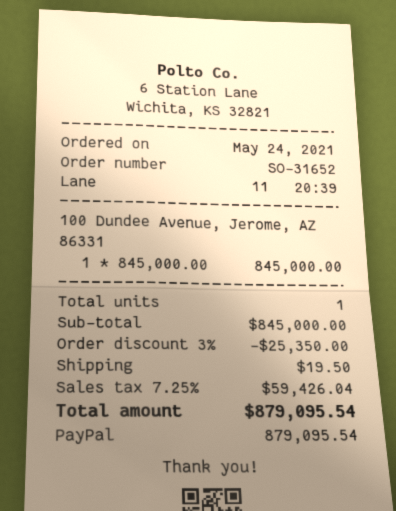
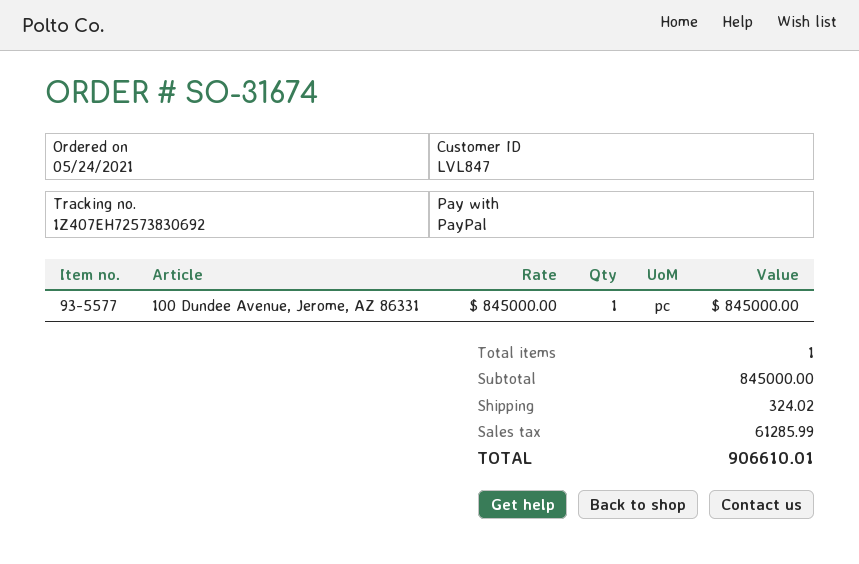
order number: SO-31652 -> SO-31674
discount: 3% = 25350.00 -> none
shipping: 19.50 -> 324.02
tax: 59426.04 -> 61285.99
total: 879095.54 -> 906610.01

